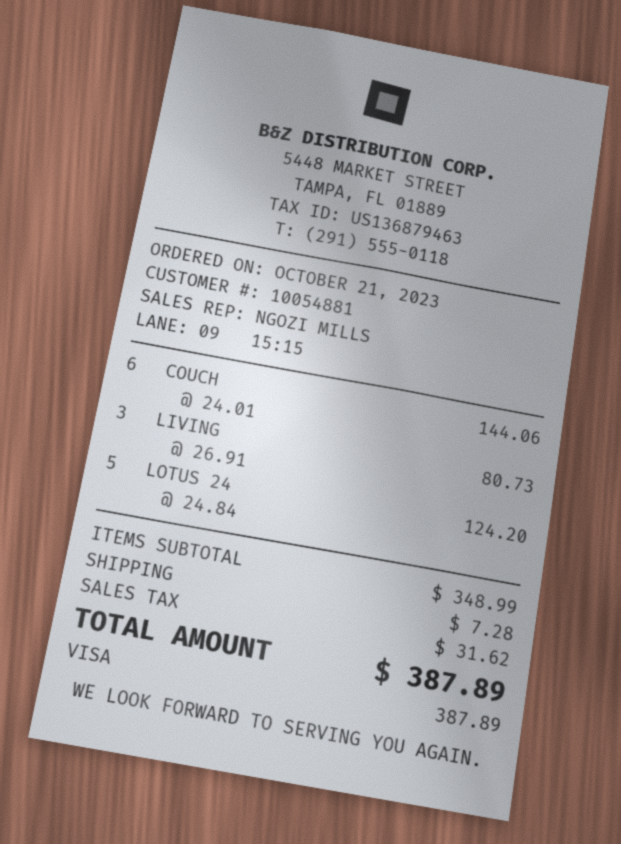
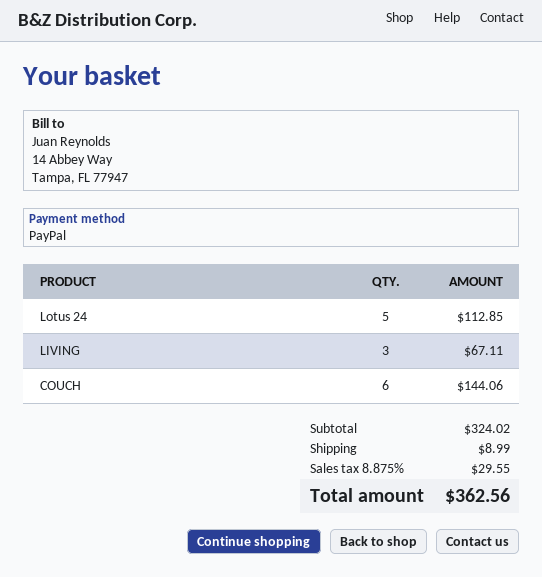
payment method: Visa -> PayPal
LIVING: 3 for 80.73 -> 3 for 67.11
LOTUS 24: 5 for 124.20 -> 5 for 112.85
subtotal: 348.99 -> 324.02
shipping: 7.28 -> 8.99
tax: 31.62 -> 29.55
total: 387.89 -> 362.56

